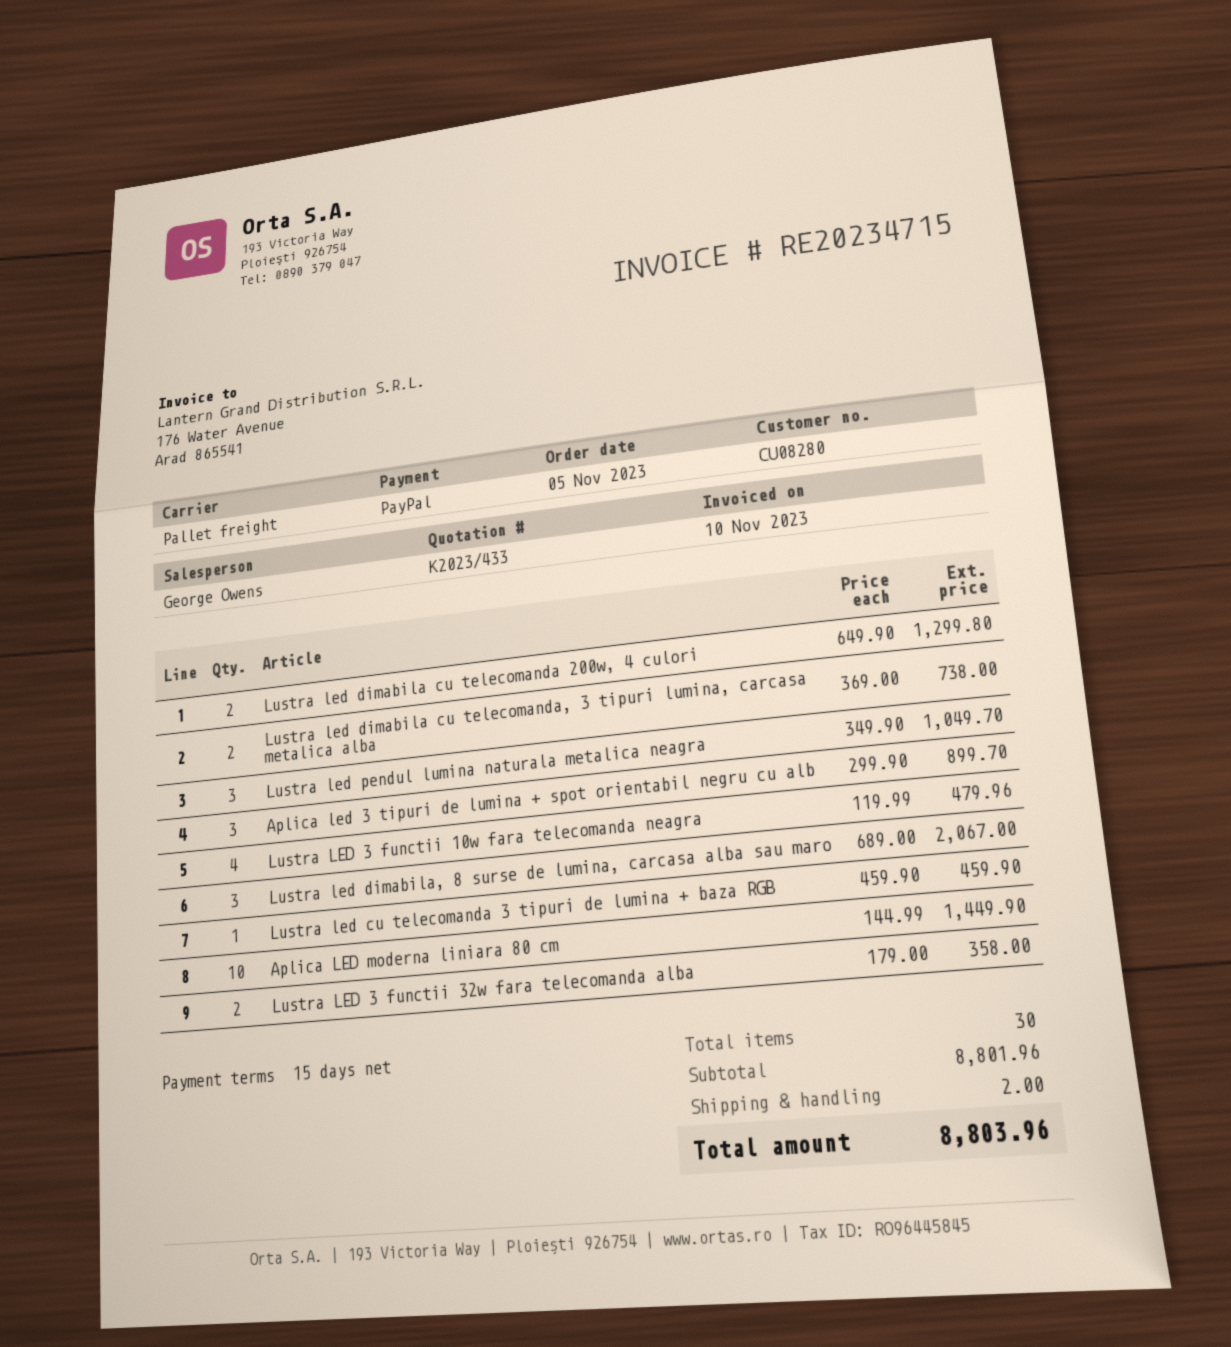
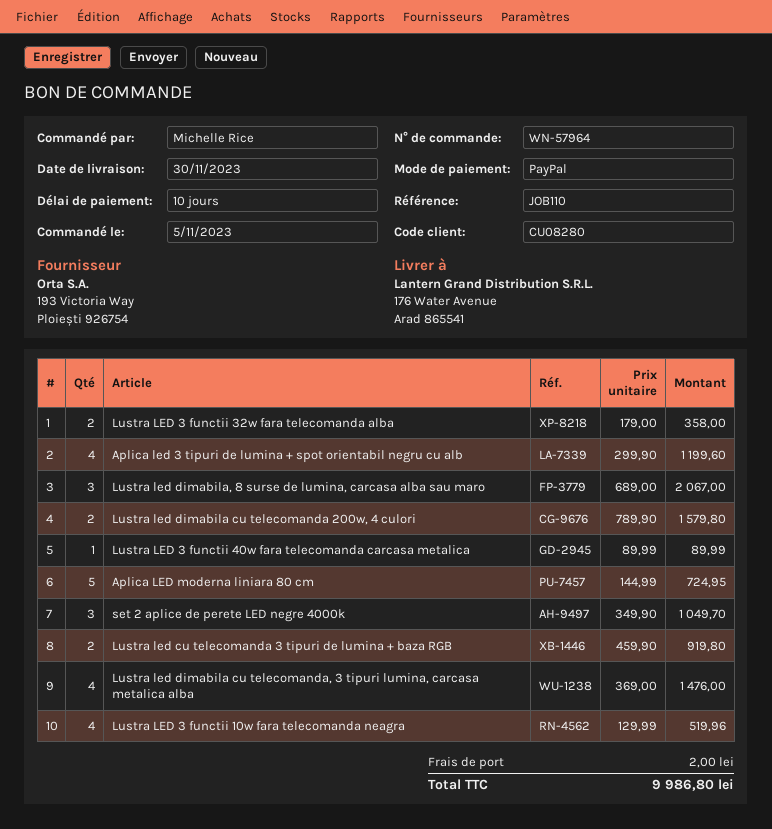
payment terms: 15 days -> 10 days
Lustra led dimabila cu telecomanda 200w, 4 culori: 2 x 649.90 = 1299.80 -> 2 x 789.90 = 1579.80
Lustra led dimabila cu telecomanda, 3 tipuri lumina, carcasa metalica alba: 2 x 369.00 = 738.00 -> 4 x 369.00 = 1476.00
Lustra led pendul lumina naturala metalica neagra: 3 x 349.90 = 1049.70 -> none
Aplica led 3 tipuri de lumina + spot orientabil negru cu alb: 3 x 299.90 = 899.70 -> 4 x 299.90 = 1199.60
Lustra LED 3 functii 10w fara telecomanda neagra: 4 x 119.99 = 479.96 -> 4 x 129.99 = 519.96
Lustra led cu telecomanda 3 tipuri de lumina + baza RGB: 1 x 459.90 = 459.90 -> 2 x 459.90 = 919.80
Aplica LED moderna liniara 80 cm: 10 x 144.99 = 1449.90 -> 5 x 144.99 = 724.95
Lustra LED 3 functii 40w fara telecomanda carcasa metalica: none -> 1 x 89.99 = 89.99
set 2 aplice de perete LED negre 4000k: none -> 3 x 349.90 = 1049.70
total: 8803.96 -> 9986.80

